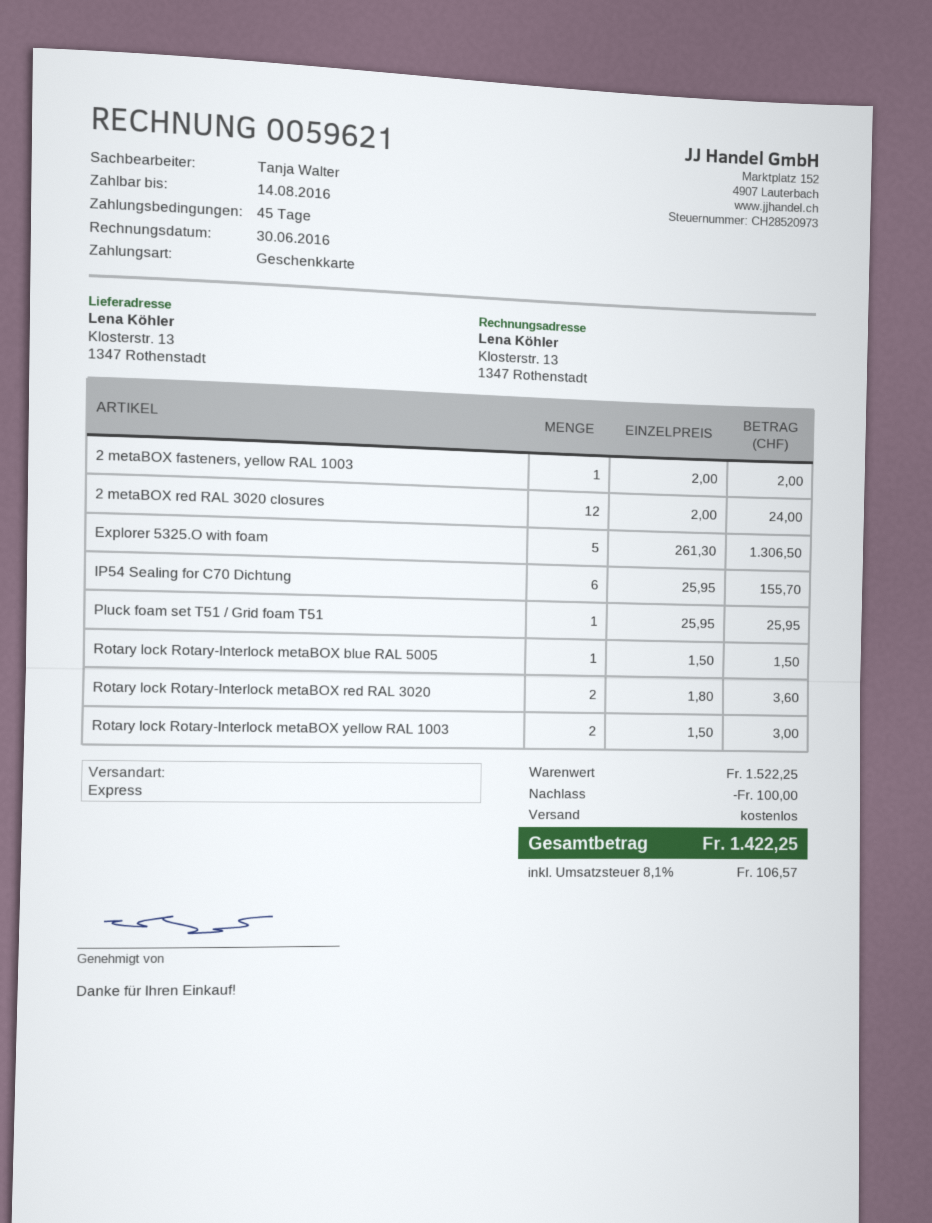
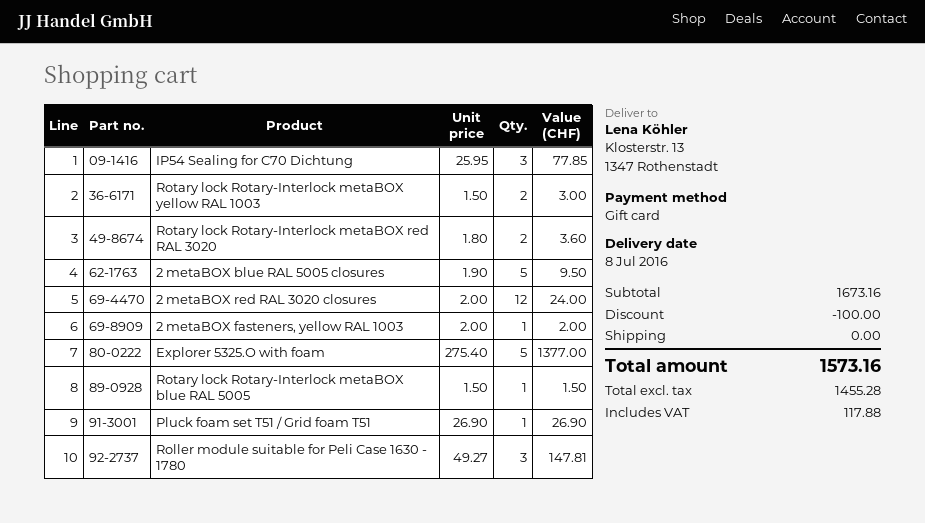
Explorer 5325.O with foam: 5 x 261.30 = 1306.50 -> 5 x 275.40 = 1377.00
IP54 Sealing for C70 Dichtung: 6 x 25.95 = 155.70 -> 3 x 25.95 = 77.85
Pluck foam set T51 / Grid foam T51: 1 x 25.95 = 25.95 -> 1 x 26.90 = 26.90
2 metaBOX blue RAL 5005 closures: none -> 5 x 1.90 = 9.50
Roller module suitable for Peli Case 1630 - 1780: none -> 3 x 49.27 = 147.81
subtotal: 1522.25 -> 1673.16
tax: 106.57 -> 117.88
total: 1422.25 -> 1573.16

